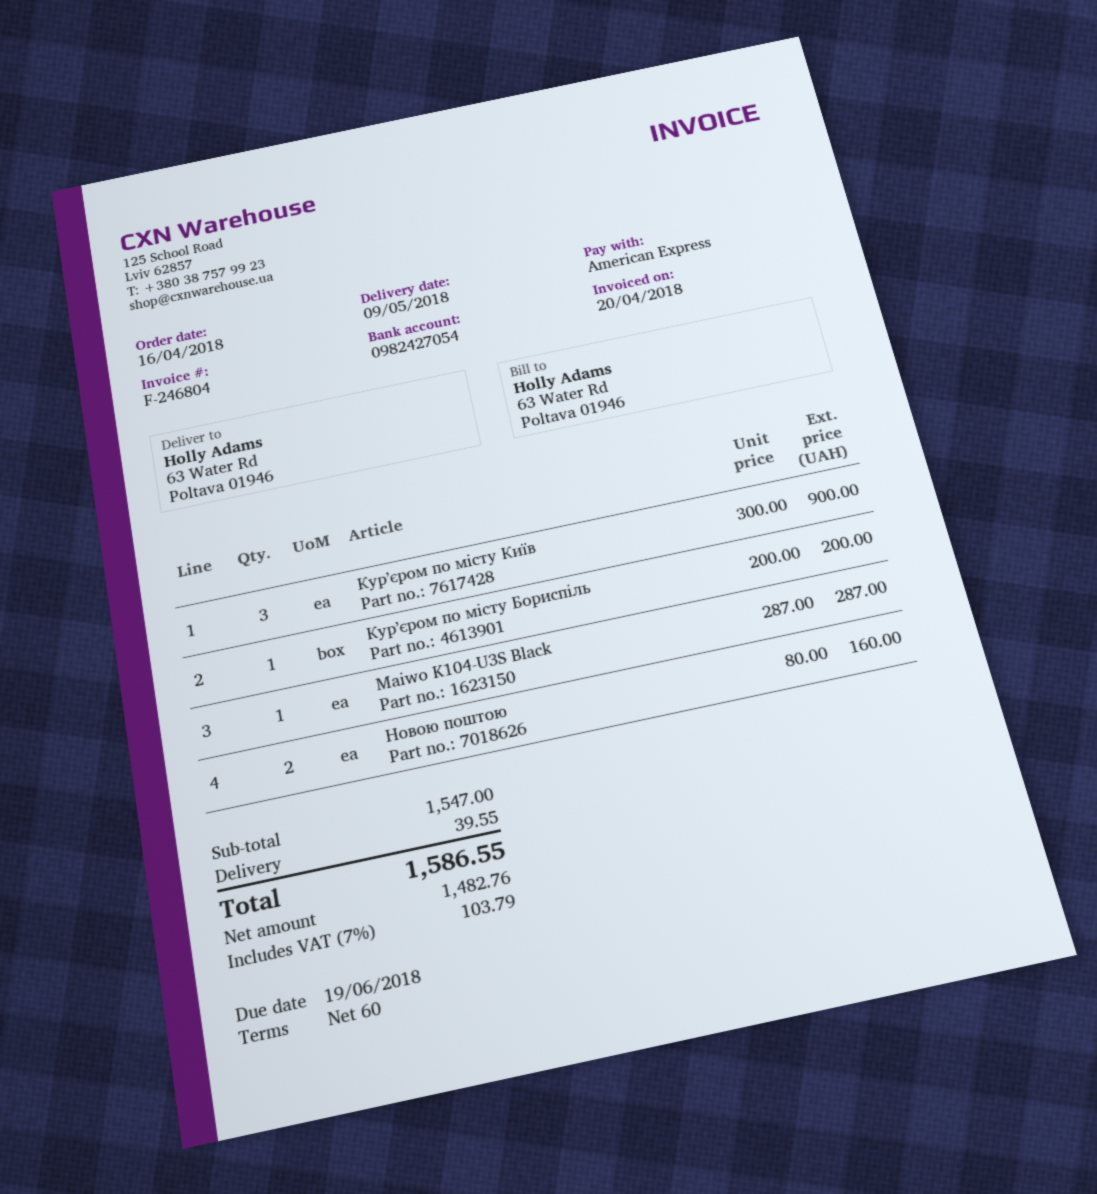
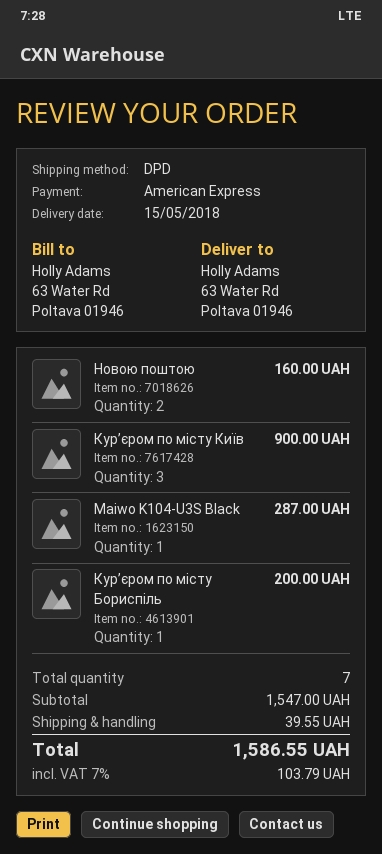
delivery date: 2018-05-09 -> 2018-05-15

